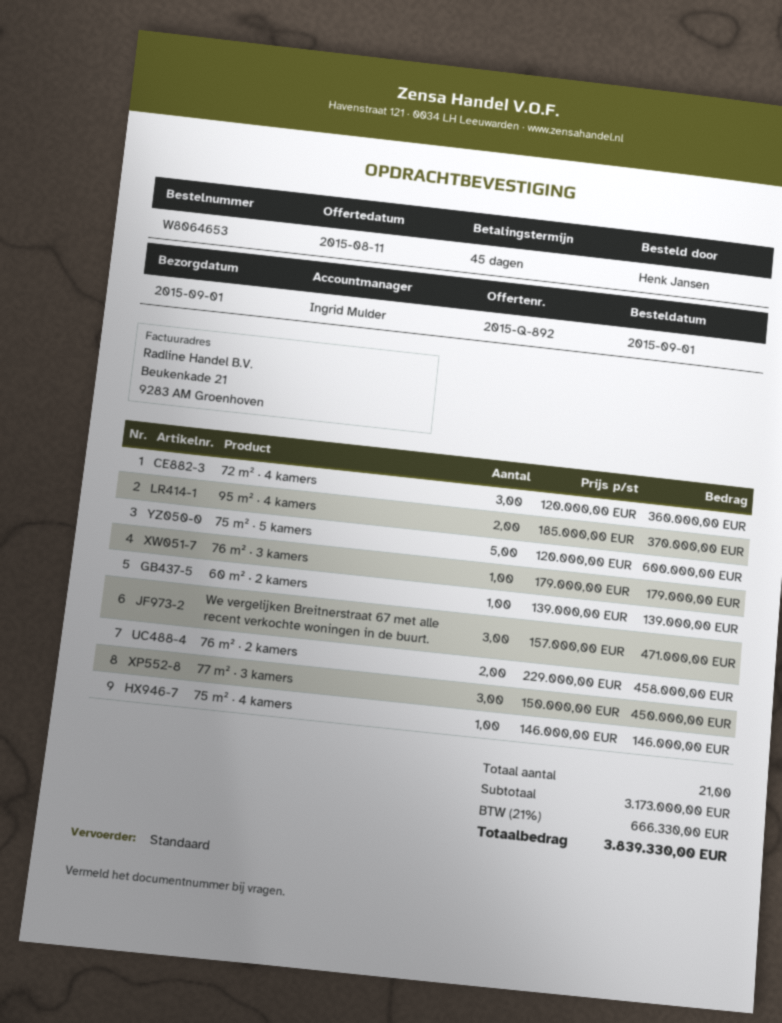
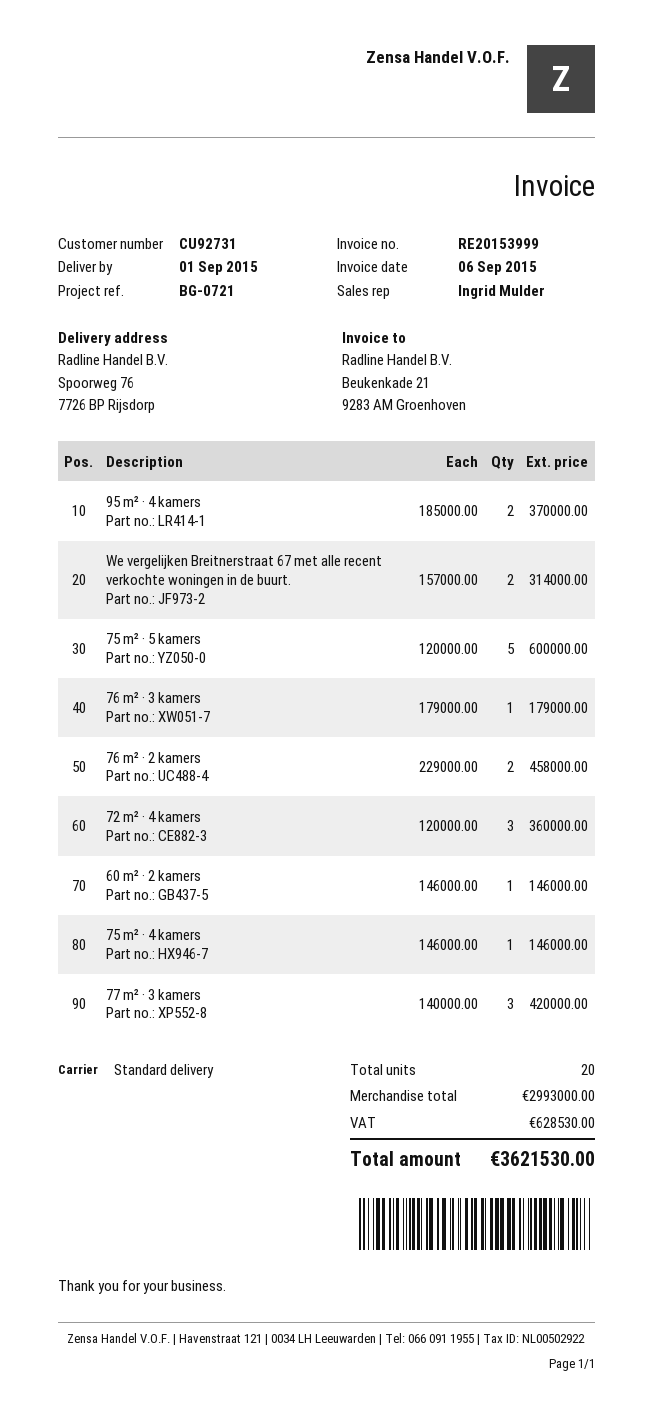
60 m² · 2 kamers: 1 x 139000.00 = 139000.00 -> 1 x 146000.00 = 146000.00
We vergelijken Breitnerstraat 67 met alle recent verkochte woningen in de buurt.: 3 x 157000.00 = 471000.00 -> 2 x 157000.00 = 314000.00
77 m² · 3 kamers: 3 x 150000.00 = 450000.00 -> 3 x 140000.00 = 420000.00
total quantity: 21 -> 20
subtotal: 3173000.00 -> 2993000.00
tax: 666330.00 -> 628530.00
total: 3839330.00 -> 3621530.00

